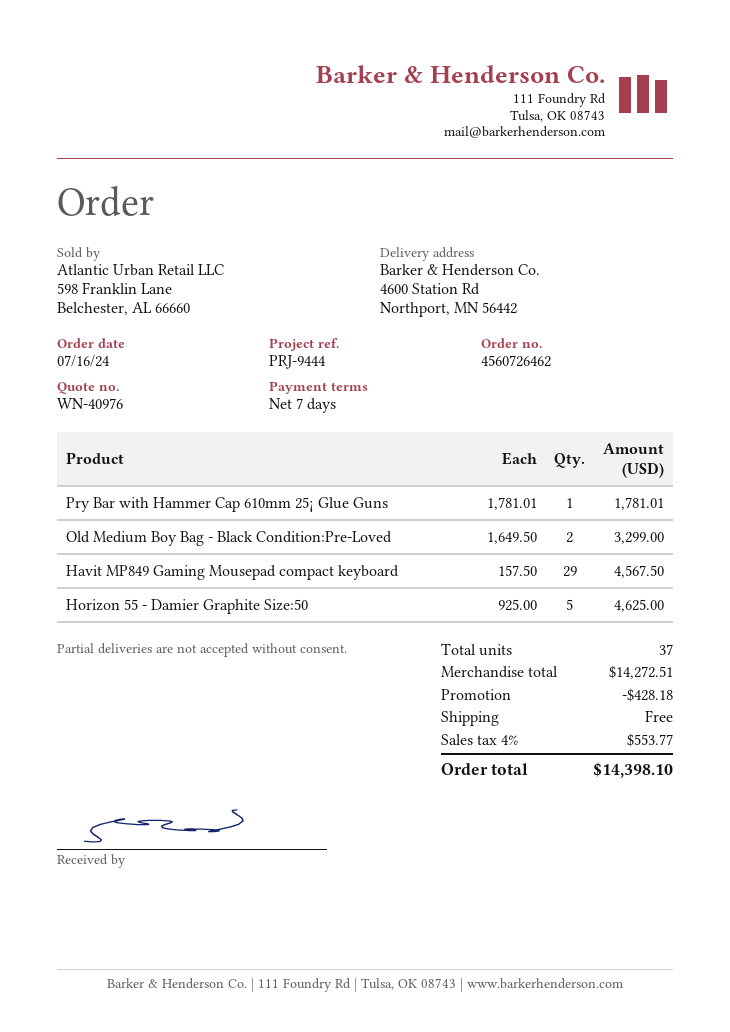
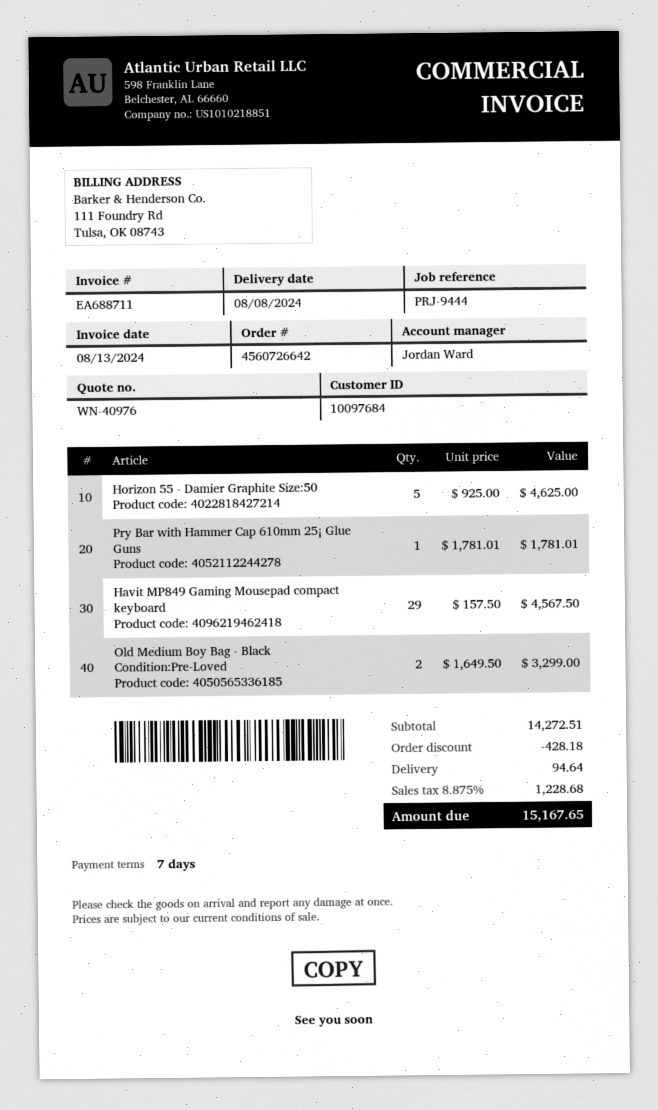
order number: 4560726462 -> 4560726642
shipping: 0.00 -> 94.64
tax: 4% = 553.77 -> 8.875% = 1228.68
total: 14398.10 -> 15167.65

